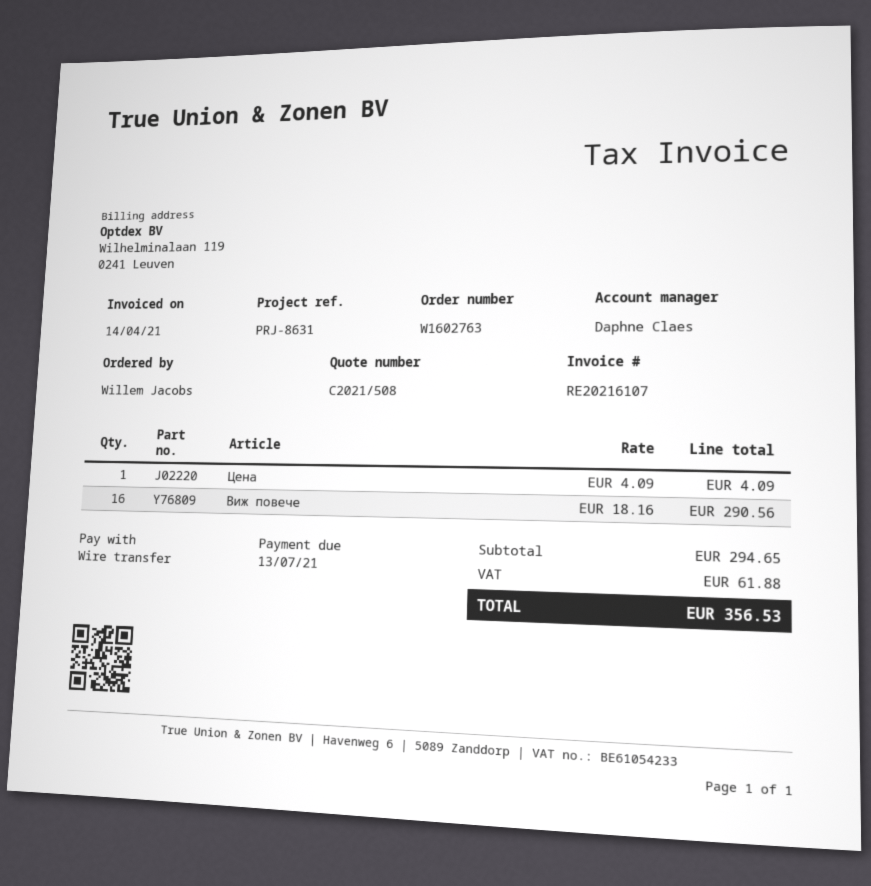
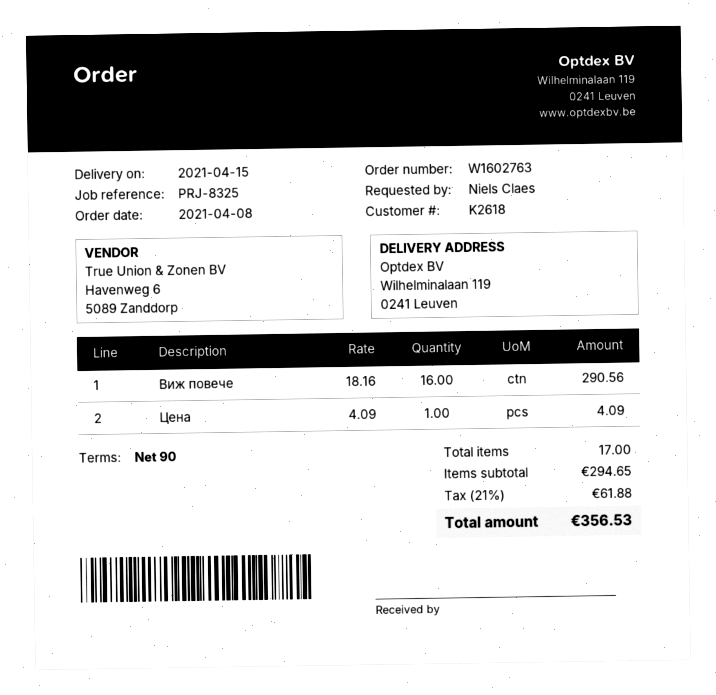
reference: PRJ-8631 -> PRJ-8325
ordered by: Willem Jacobs -> Niels Claes

